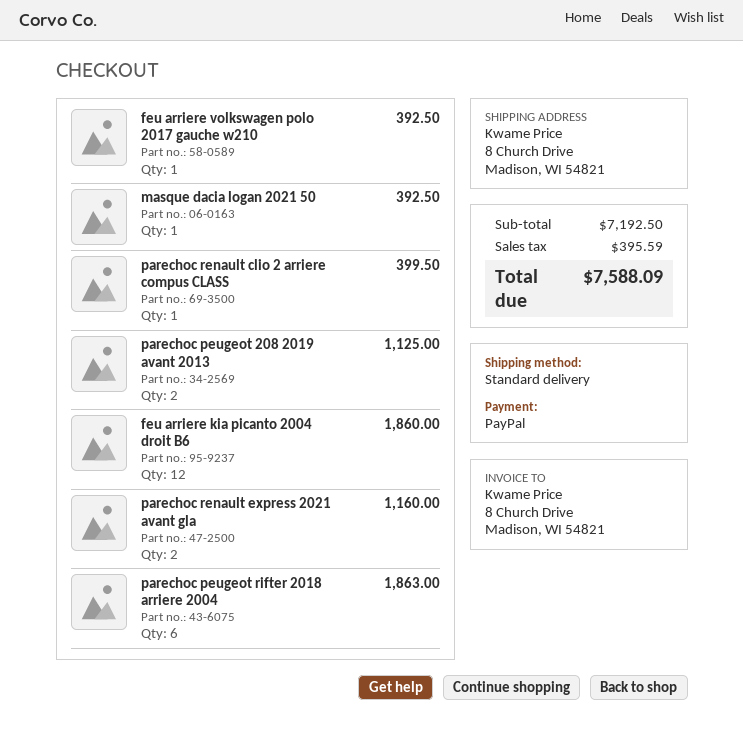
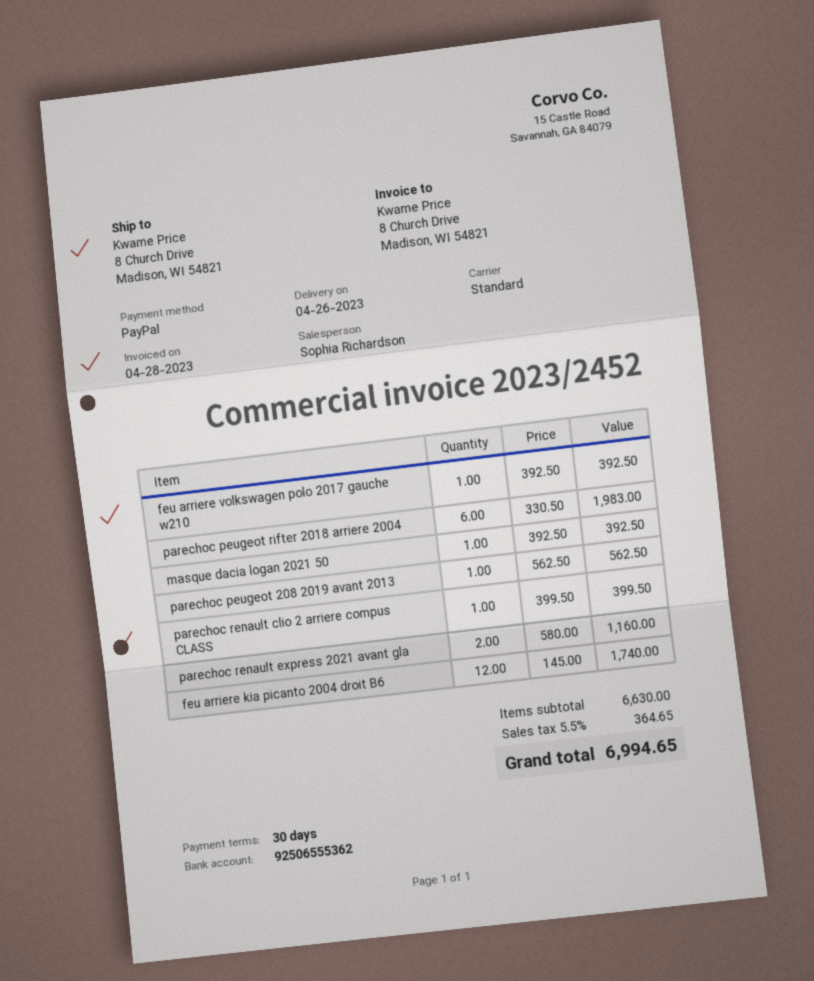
parechoc peugeot 208 2019 avant 2013: 2 for 1125.00 -> 1 for 562.50
feu arriere kia picanto 2004 droit B6: 12 for 1860.00 -> 12 for 1740.00
parechoc peugeot rifter 2018 arriere 2004: 6 for 1863.00 -> 6 for 1983.00
subtotal: 7192.50 -> 6630.00
tax: 395.59 -> 364.65
total: 7588.09 -> 6994.65

